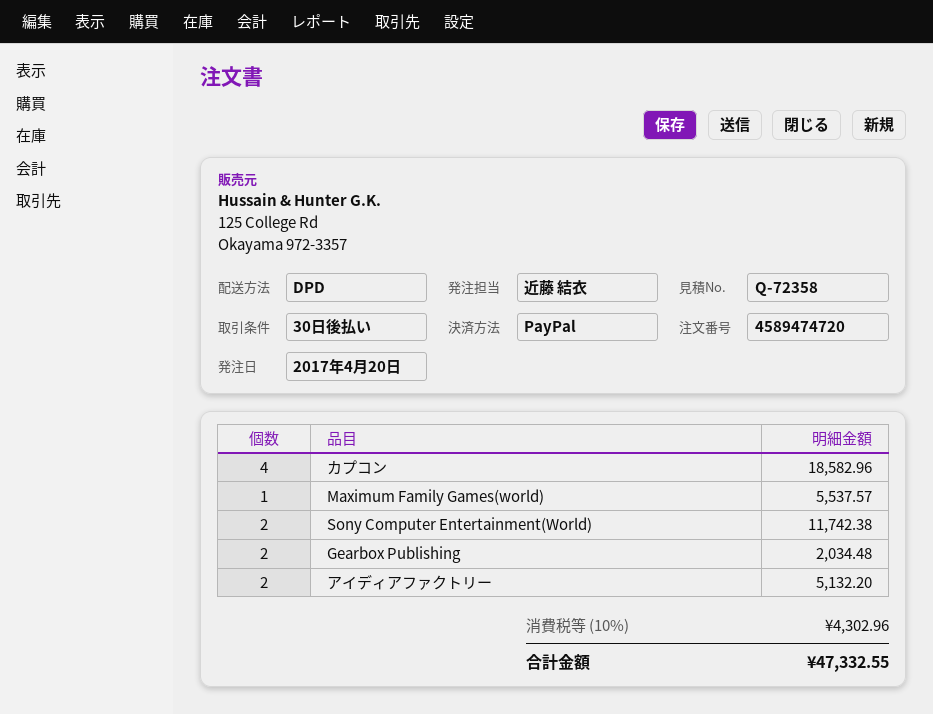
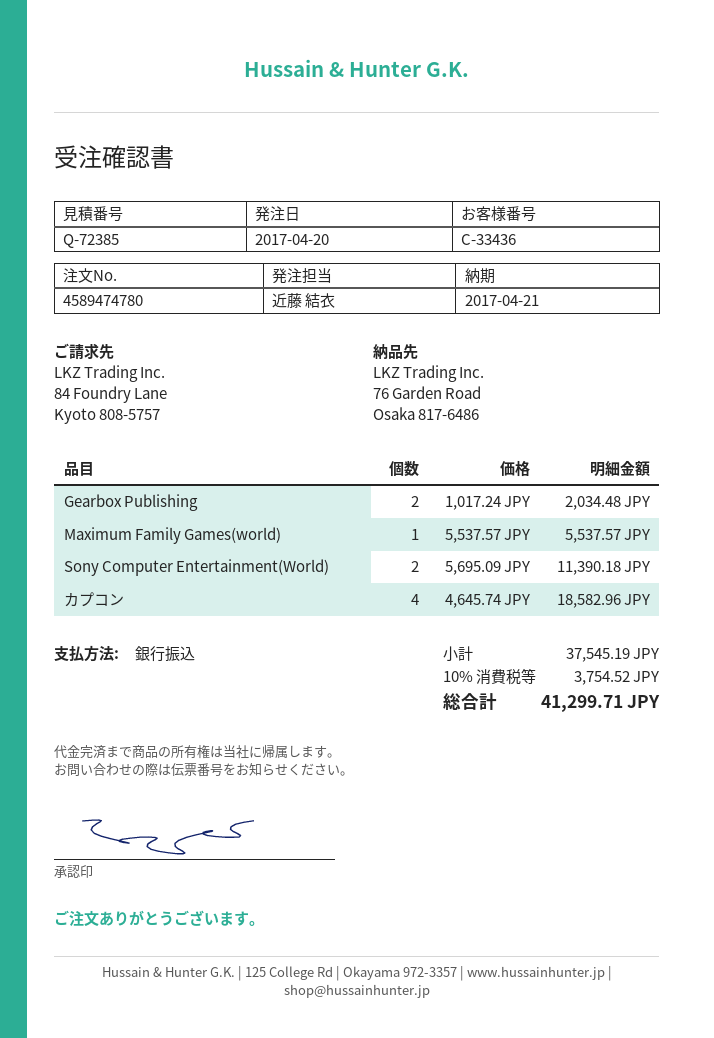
quote number: Q-72358 -> Q-72385
order number: 4589474720 -> 4589474780
payment method: PayPal -> bank transfer
Sony Computer Entertainment(World): 2 for 11742.38 -> 2 for 11390.18
アイディアファクトリー: 2 for 5132.20 -> none
tax: 10% = 4302.96 -> 10% = 3754.52
total: 47332.55 -> 41299.71

